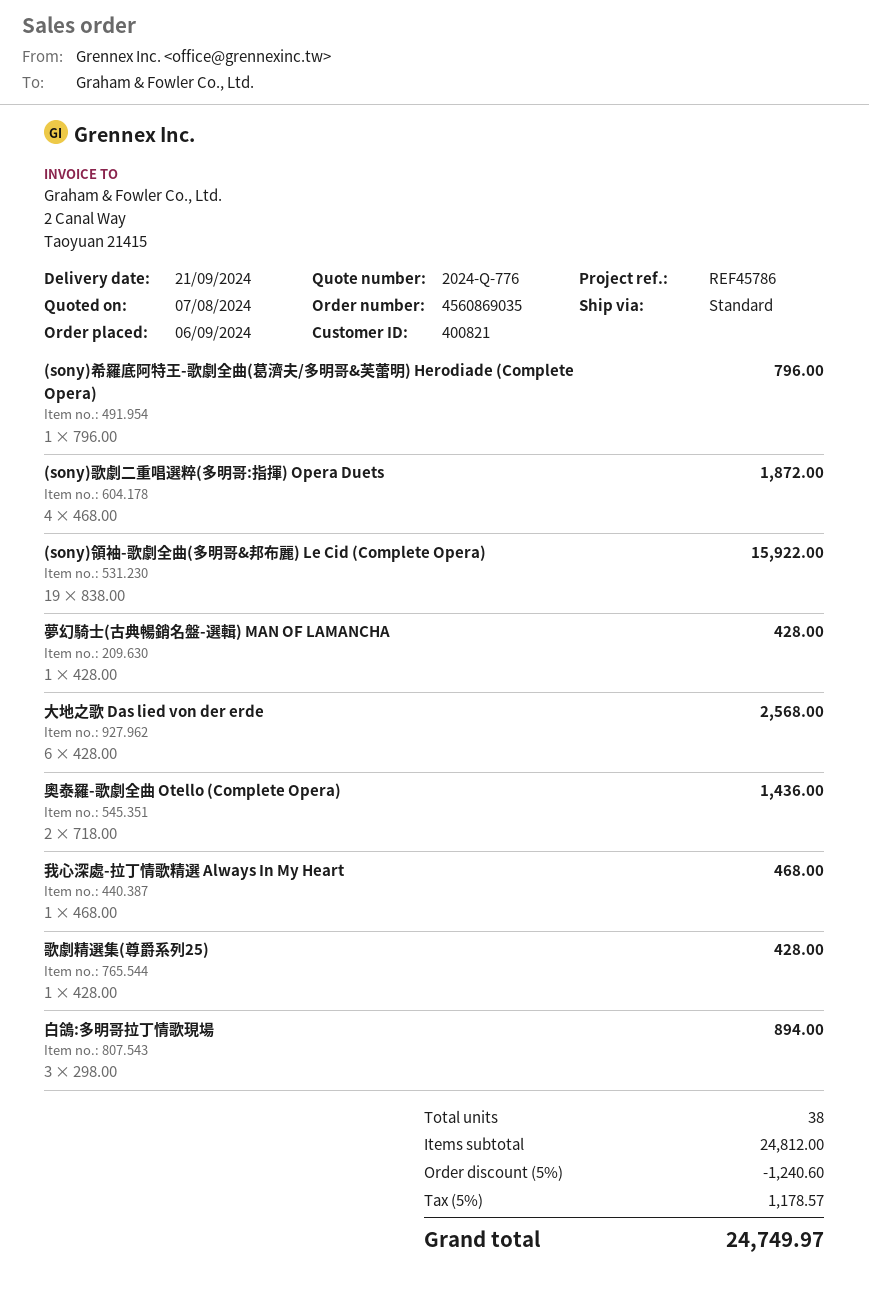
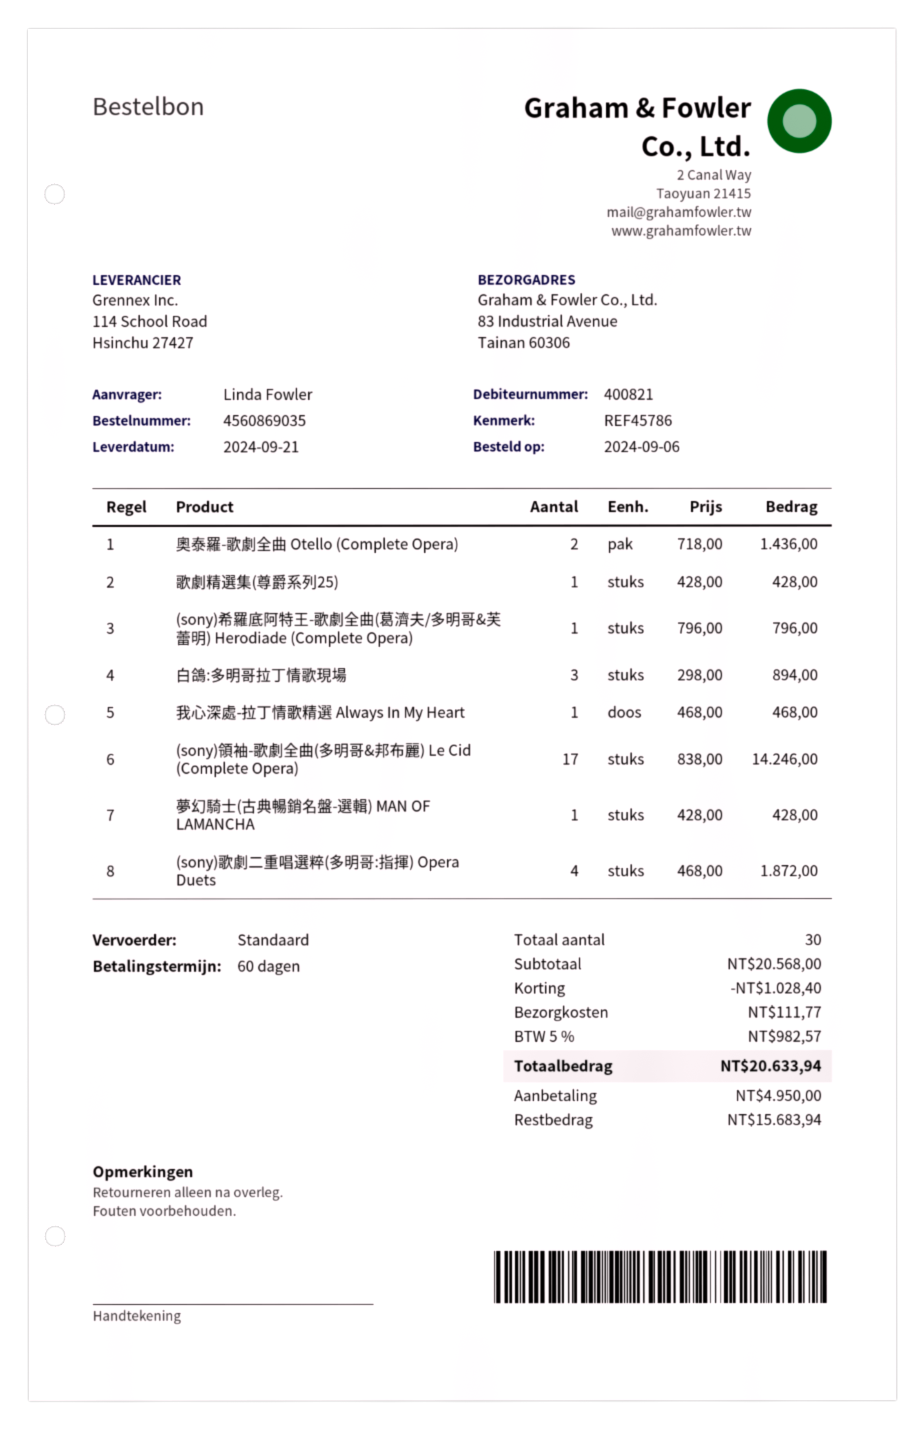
(sony)領袖-歌劇全曲(多明哥&邦布麗) Le Cid (Complete Opera): 19 x 838.00 = 15922.00 -> 17 x 838.00 = 14246.00
大地之歌 Das lied von der erde: 6 x 428.00 = 2568.00 -> none
total quantity: 38 -> 30
subtotal: 24812.00 -> 20568.00
discount: 1240.60 -> 1028.40
shipping: none -> 111.77
tax: 5% = 1178.57 -> 5% = 982.57
total: 24749.97 -> 20633.94

